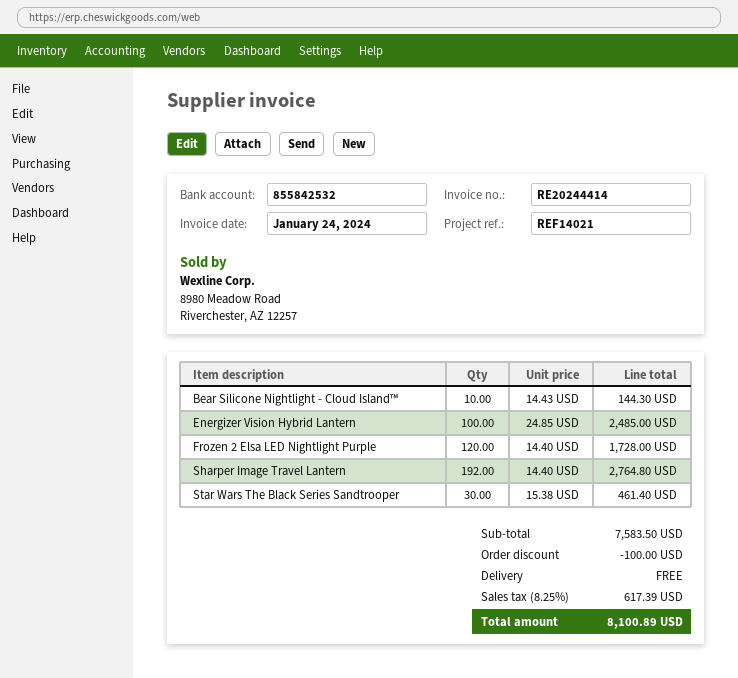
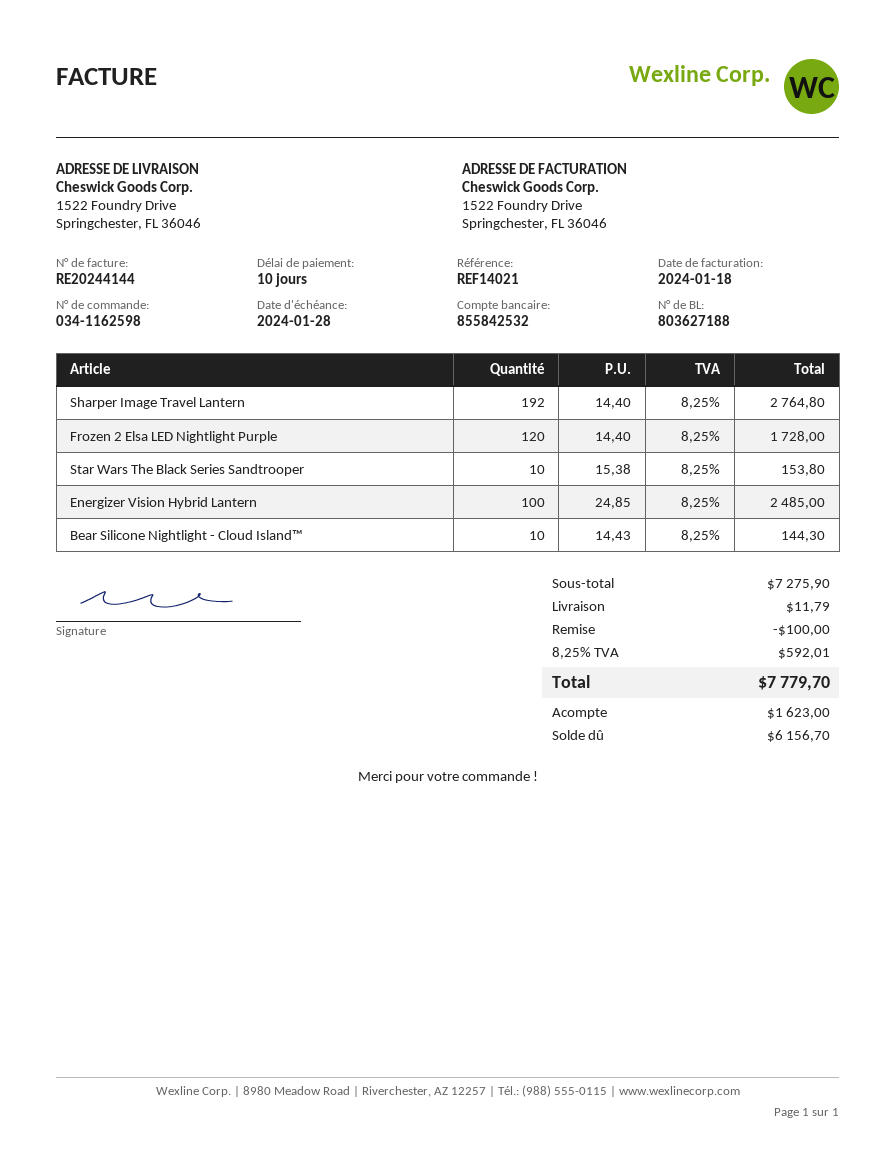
invoice number: RE20244414 -> RE20244144
invoice date: 2024-01-24 -> 2024-01-18
Star Wars The Black Series Sandtrooper: 30 x 15.38 = 461.40 -> 10 x 15.38 = 153.80
subtotal: 7583.50 -> 7275.90
shipping: 0.00 -> 11.79
tax: 8.25% = 617.39 -> 8.25% = 592.01
total: 8100.89 -> 7779.70

